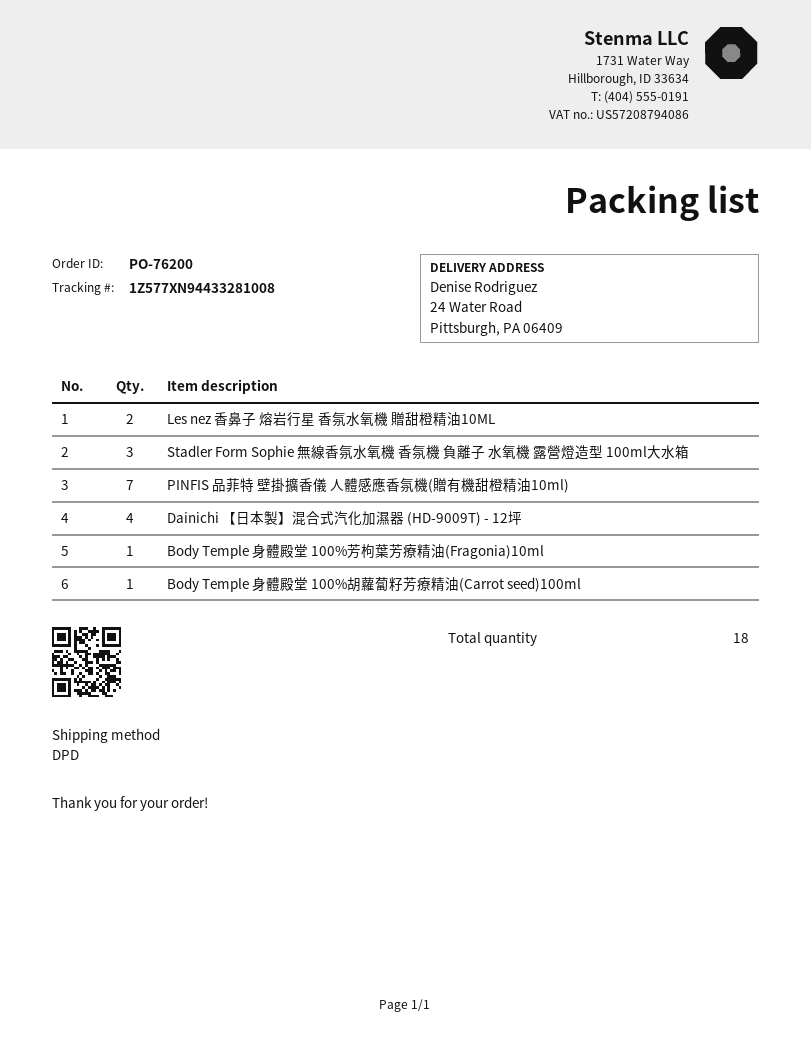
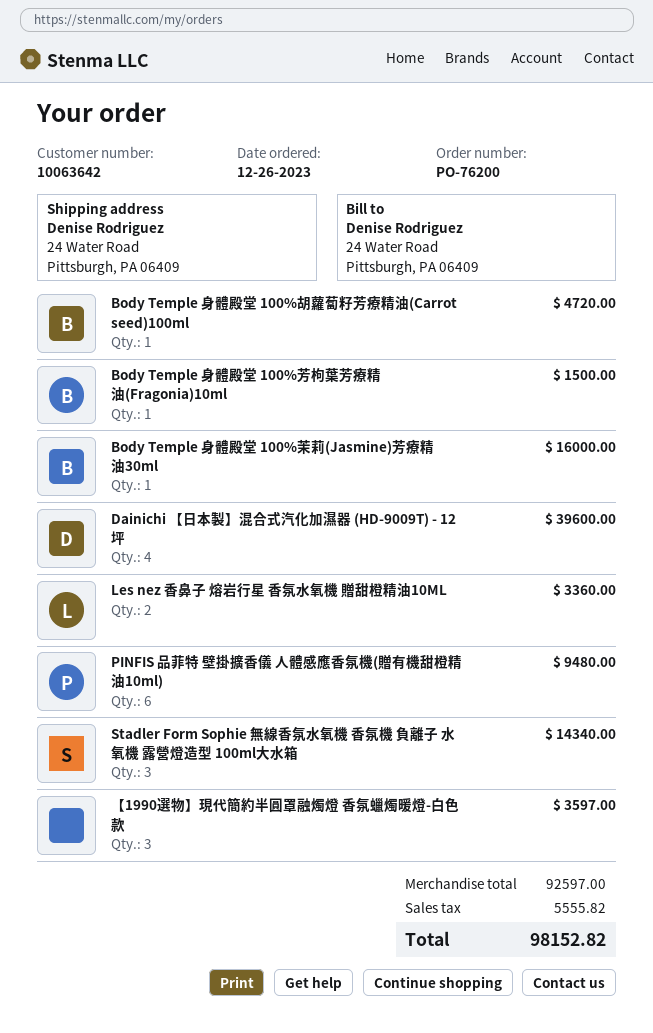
PINFIS 品菲特 壁掛擴香儀 人體感應香氛機(贈有機甜橙精油10ml): 7 -> 6
Body Temple 身體殿堂 100%茉莉(Jasmine)芳療精油30ml: none -> 1
【1990選物】現代簡約半圓罩融燭燈 香氛蠟燭暖燈-白色款: none -> 3

